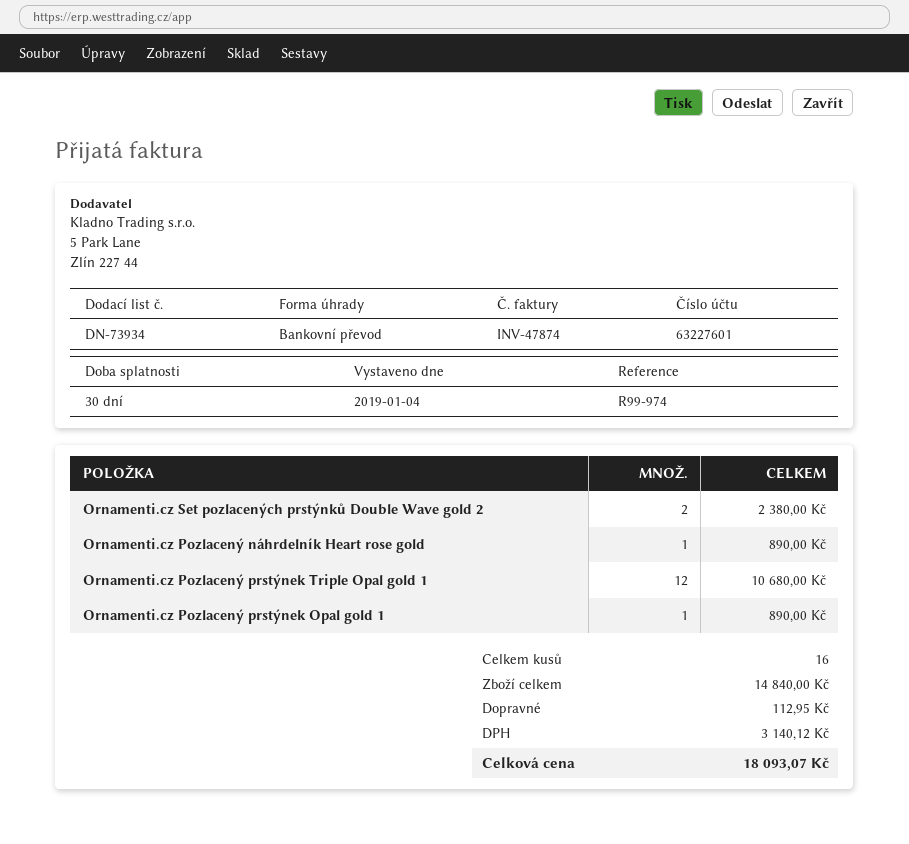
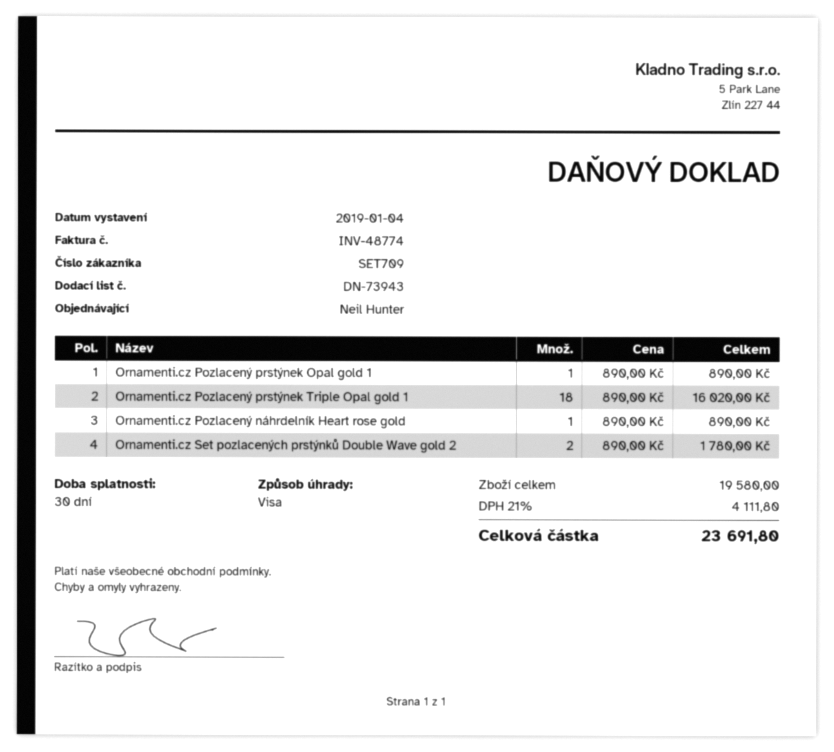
delivery note number: DN-73934 -> DN-73943
invoice number: INV-47874 -> INV-48774
payment method: bank transfer -> Visa
Ornamenti.cz Set pozlacených prstýnků Double Wave gold 2: 2 for 2380.00 -> 2 for 1780.00
Ornamenti.cz Pozlacený prstýnek Triple Opal gold 1: 12 for 10680.00 -> 18 for 16020.00
subtotal: 14840.00 -> 19580.00
shipping: 112.95 -> none
tax: 3140.12 -> 4111.80
total: 18093.07 -> 23691.80

